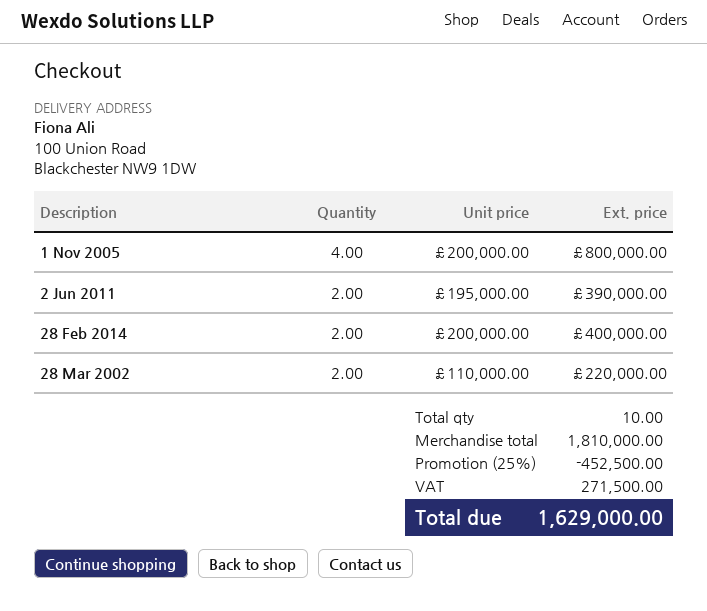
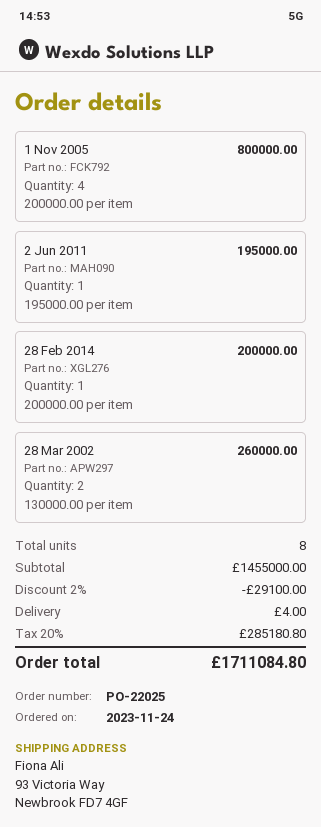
ship to: 100 Union Road, Blackchester NW9 1DW -> 93 Victoria Way, Newbrook FD7 4GF
2 Jun 2011: 2 x 195000.00 = 390000.00 -> 1 x 195000.00 = 195000.00
28 Feb 2014: 2 x 200000.00 = 400000.00 -> 1 x 200000.00 = 200000.00
28 Mar 2002: 2 x 110000.00 = 220000.00 -> 2 x 130000.00 = 260000.00
total quantity: 10 -> 8
subtotal: 1810000.00 -> 1455000.00
discount: 25% = 452500.00 -> 2% = 29100.00
shipping: none -> 4.00
tax: 271500.00 -> 285180.80
total: 1629000.00 -> 1711084.80

